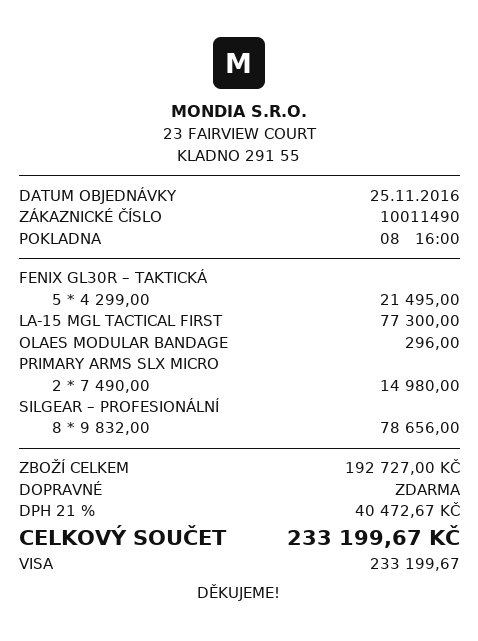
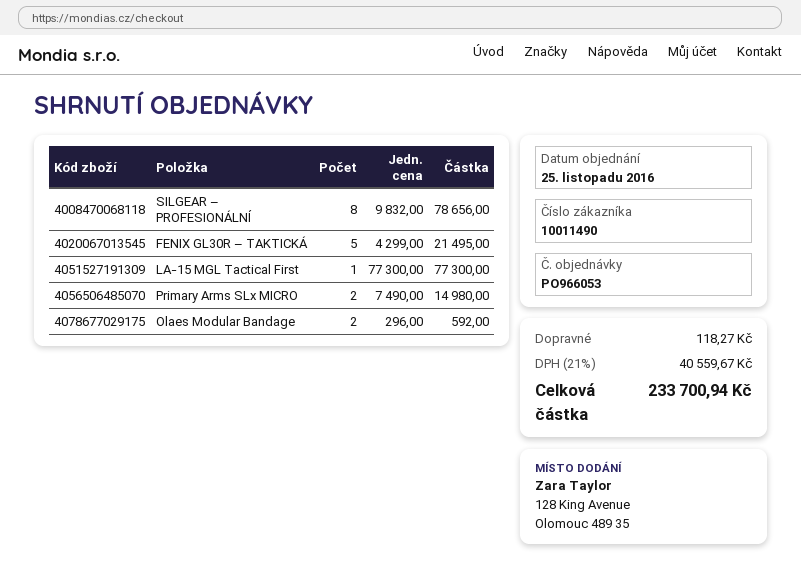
OLAES MODULAR BANDAGE: 1 x 296.00 = 296.00 -> 2 x 296.00 = 592.00
shipping: 0.00 -> 118.27
tax: 21% = 40472.67 -> 21% = 40559.67
total: 233199.67 -> 233700.94

